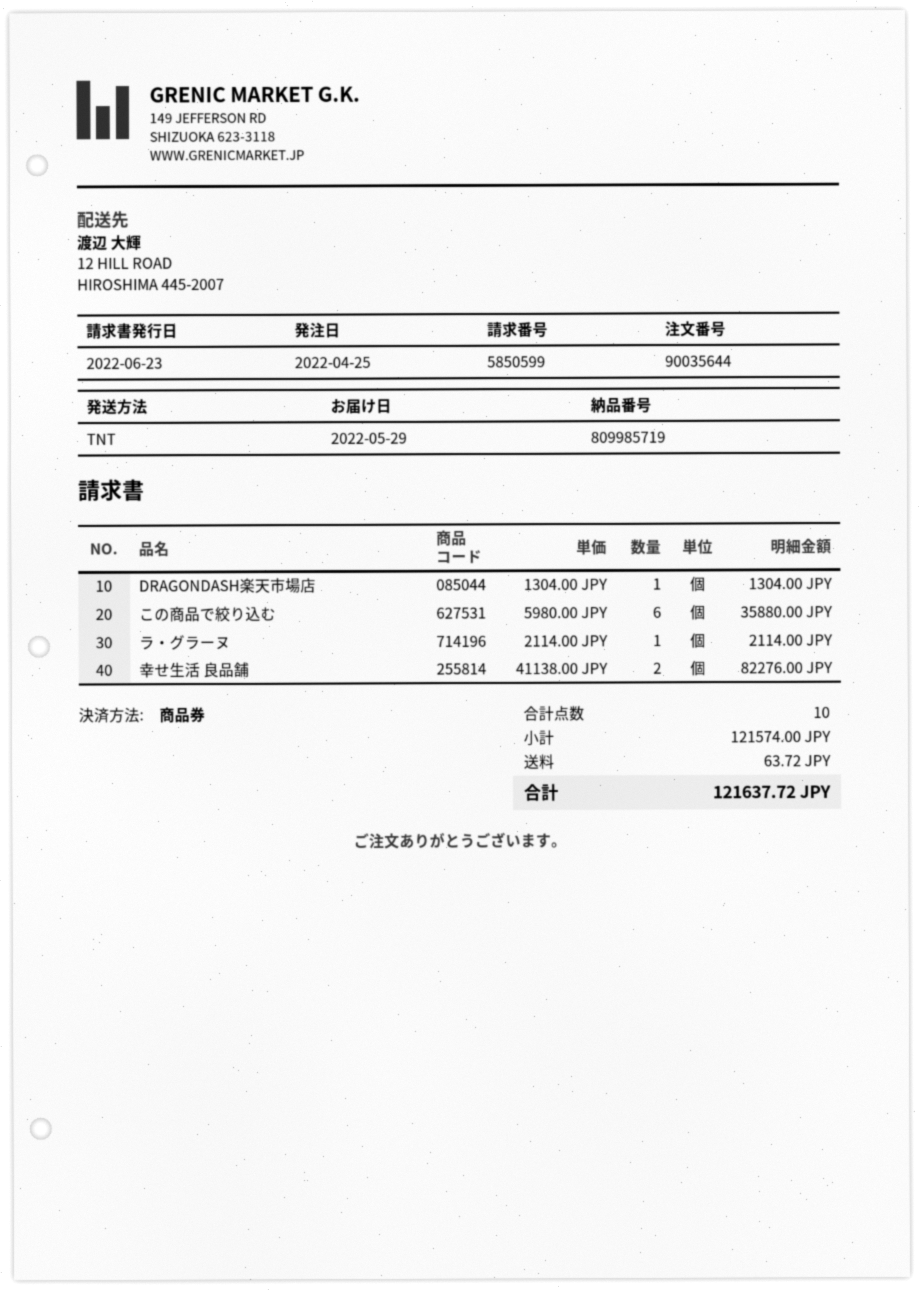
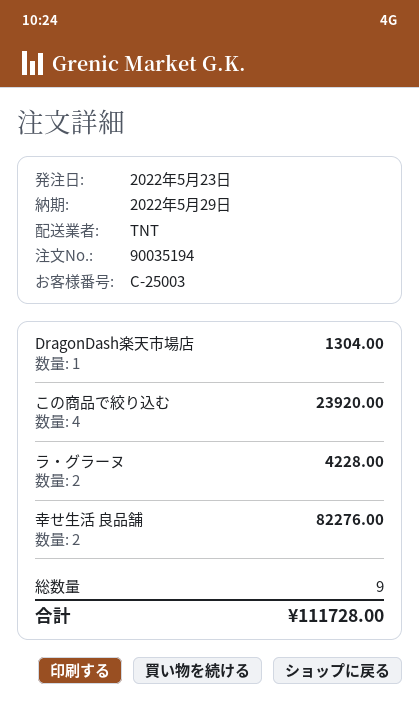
order number: 90035644 -> 90035194
order date: 2022-04-25 -> 2022-05-23
この商品で絞り込む: 6 for 35880.00 -> 4 for 23920.00
ラ・グラーヌ: 1 for 2114.00 -> 2 for 4228.00
total quantity: 10 -> 9
shipping: 63.72 -> none
total: 121637.72 -> 111728.00

